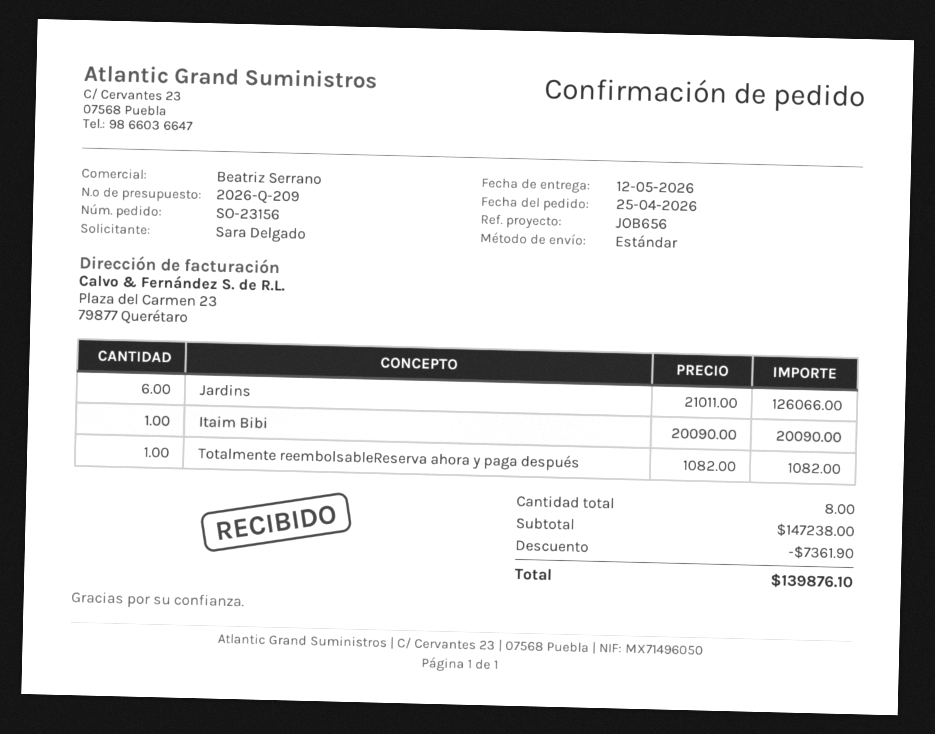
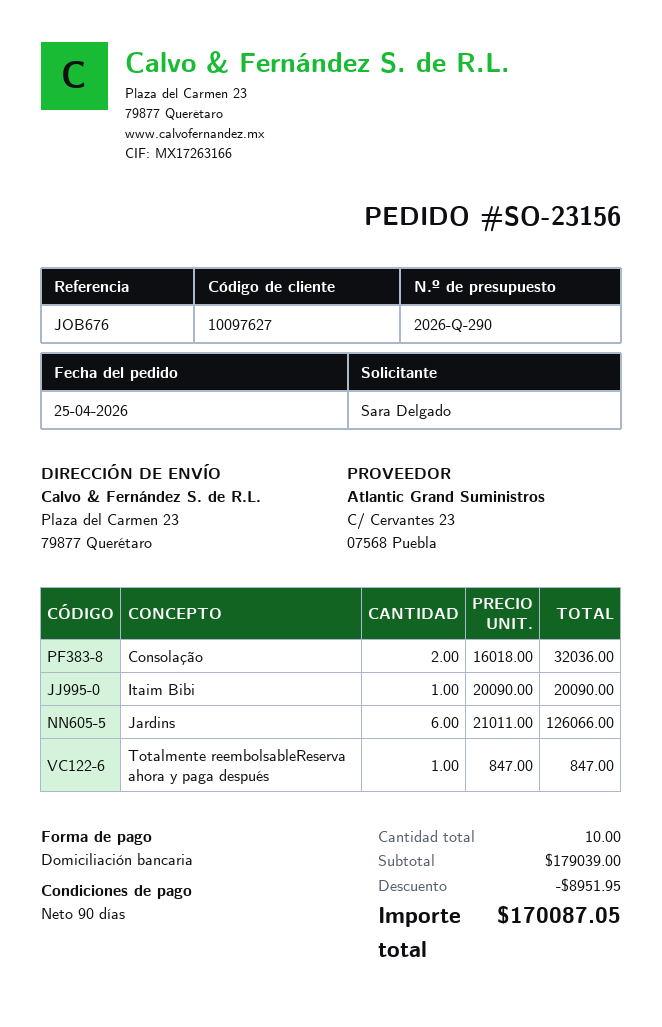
quote number: 2026-Q-209 -> 2026-Q-290
reference: JOB656 -> JOB676
Totalmente reembolsableReserva ahora y paga después: 1 x 1082.00 = 1082.00 -> 1 x 847.00 = 847.00
Consolação: none -> 2 x 16018.00 = 32036.00
total quantity: 8 -> 10
subtotal: 147238.00 -> 179039.00
discount: 7361.90 -> 8951.95
total: 139876.10 -> 170087.05

